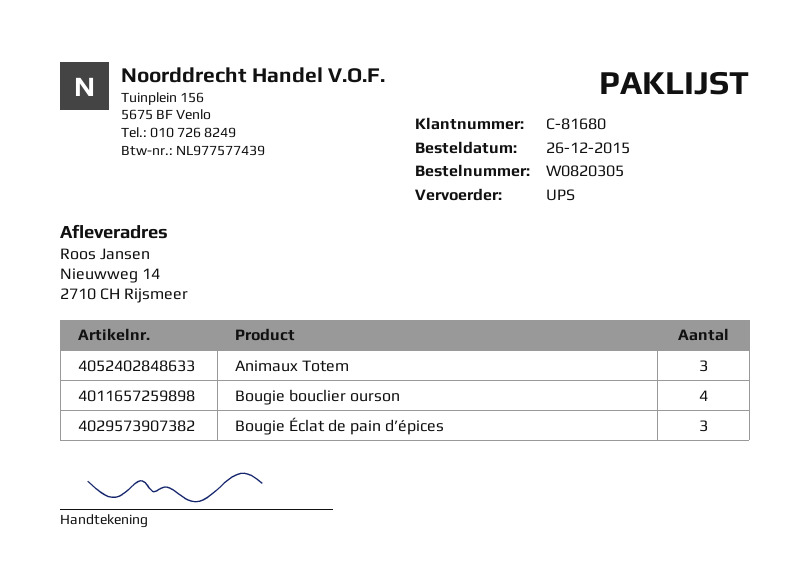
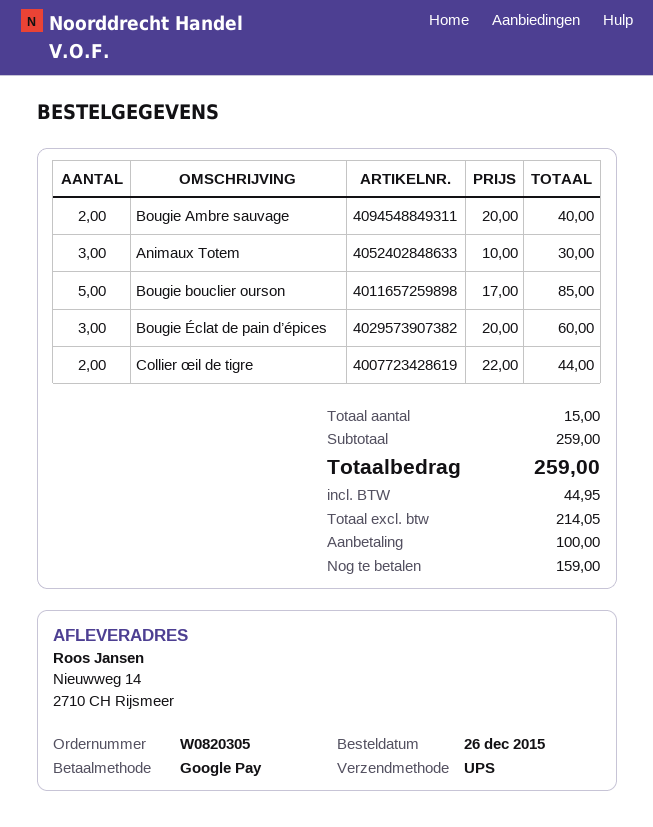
Bougie bouclier ourson: 4 -> 5
Bougie Ambre sauvage: none -> 2
Collier œil de tigre: none -> 2

